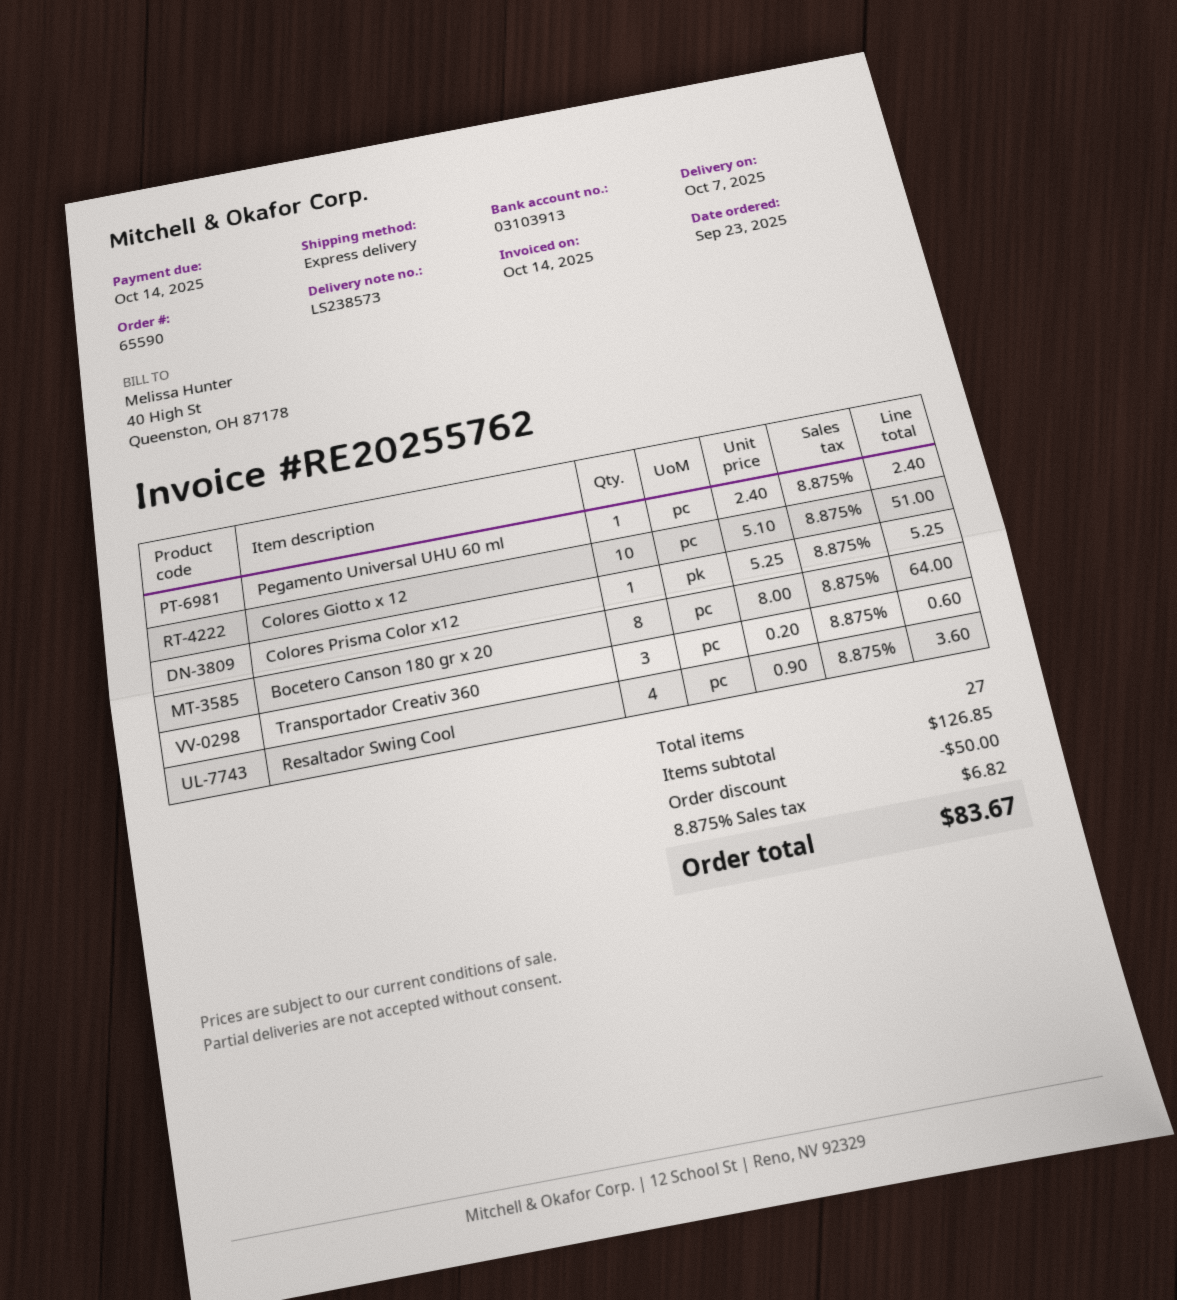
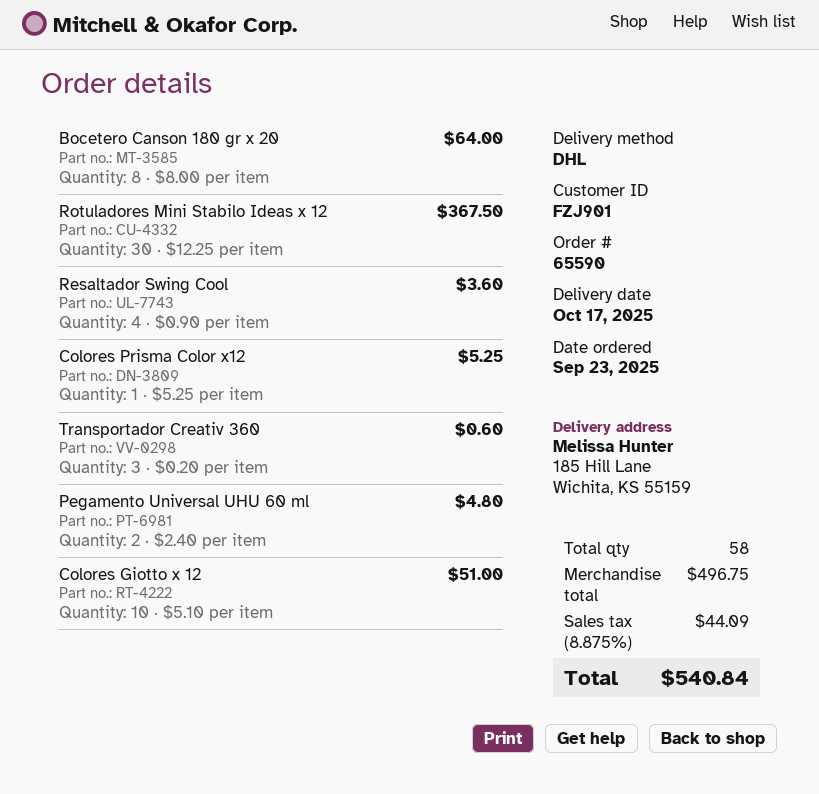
delivery date: 2025-10-07 -> 2025-10-17
shipping method: express -> DHL
Pegamento Universal UHU 60 ml: 1 x 2.40 = 2.40 -> 2 x 2.40 = 4.80
Rotuladores Mini Stabilo Ideas x 12: none -> 30 x 12.25 = 367.50
total quantity: 27 -> 58
subtotal: 126.85 -> 496.75
discount: 50.00 -> none
tax: 8.875% = 6.82 -> 8.875% = 44.09
total: 83.67 -> 540.84

